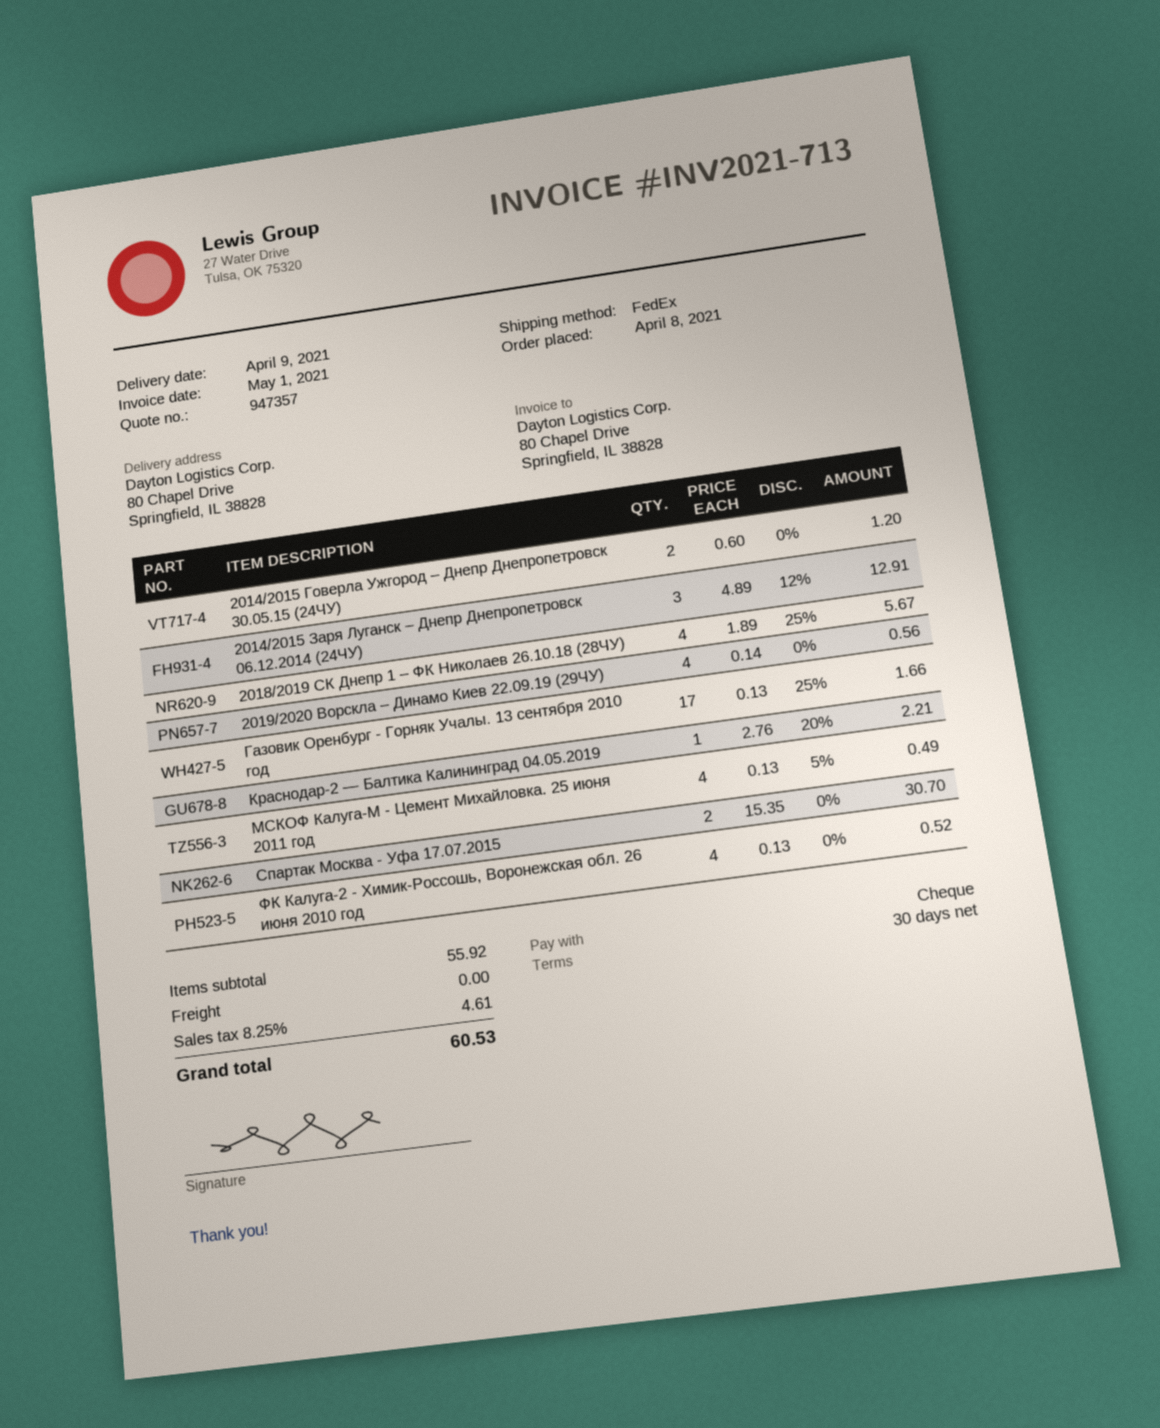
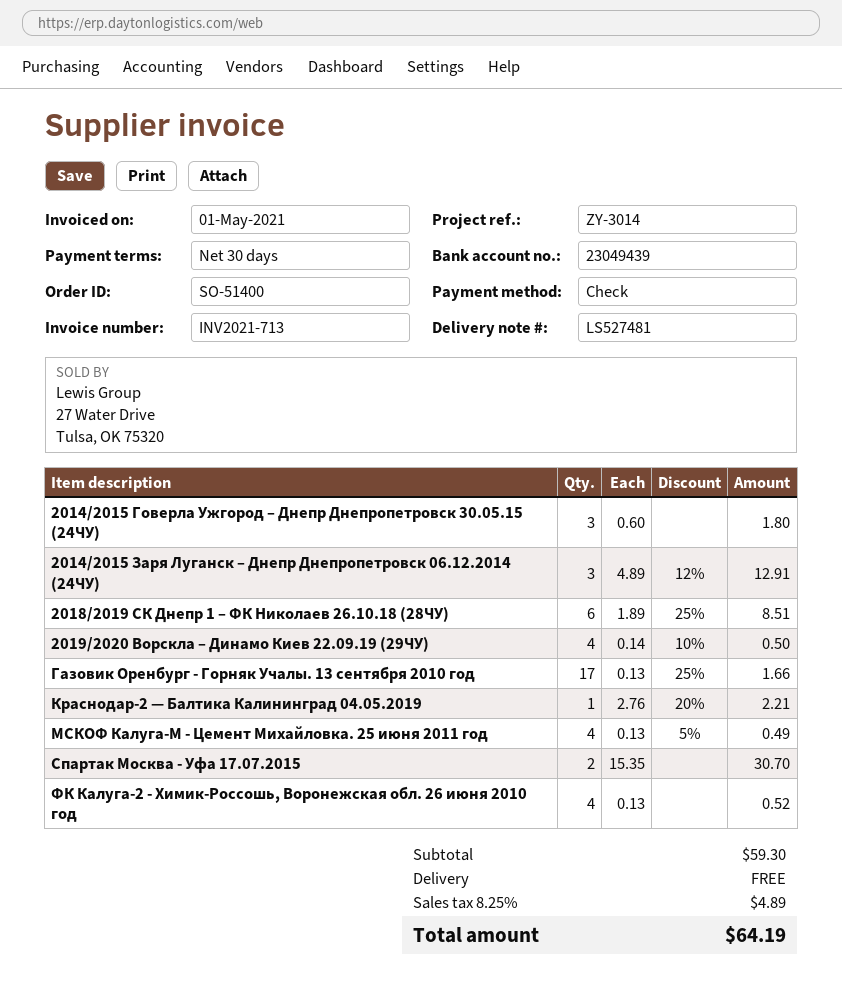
2014/2015 Говерла Ужгород – Днепр Днепропетровск 30.05.15 (24ЧУ): 2 x 0.60 = 1.20 -> 3 x 0.60 = 1.80
2018/2019 СК Днепр 1 – ФК Николаев 26.10.18 (28ЧУ): 4 x 1.89 - 25% = 5.67 -> 6 x 1.89 - 25% = 8.51
2019/2020 Ворскла – Динамо Киев 22.09.19 (29ЧУ): 4 x 0.14 = 0.56 -> 4 x 0.14 - 10% = 0.50
subtotal: 55.92 -> 59.30
tax: 8.25% = 4.61 -> 8.25% = 4.89
total: 60.53 -> 64.19

